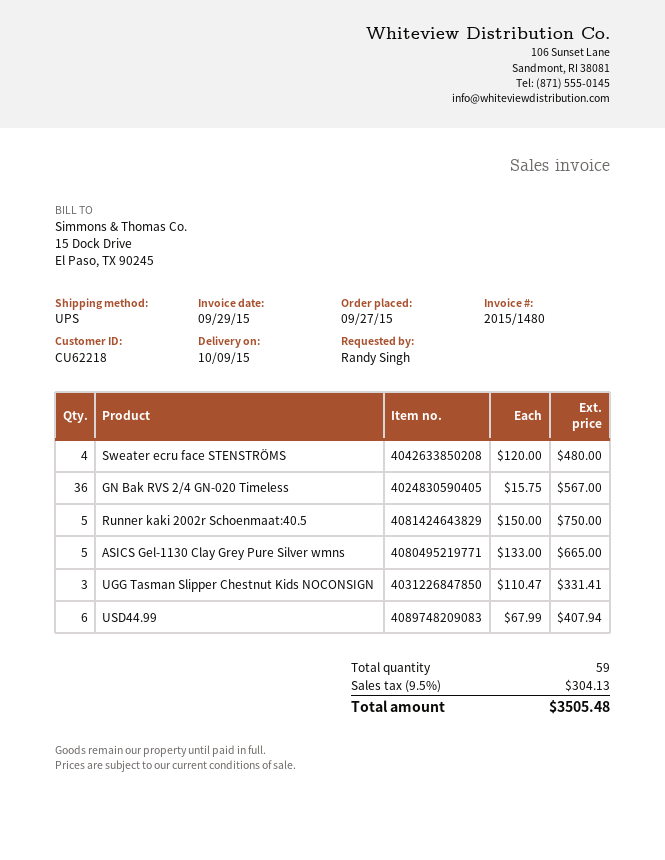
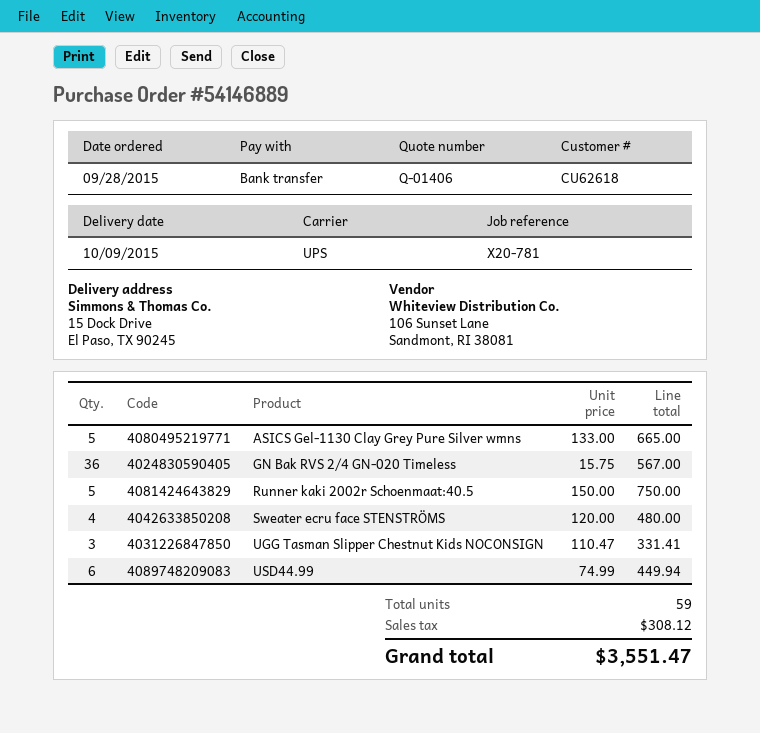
order date: 2015-09-27 -> 2015-09-28
customer number: CU62218 -> CU62618
USD44.99: 6 x 67.99 = 407.94 -> 6 x 74.99 = 449.94
tax: 304.13 -> 308.12
total: 3505.48 -> 3551.47

